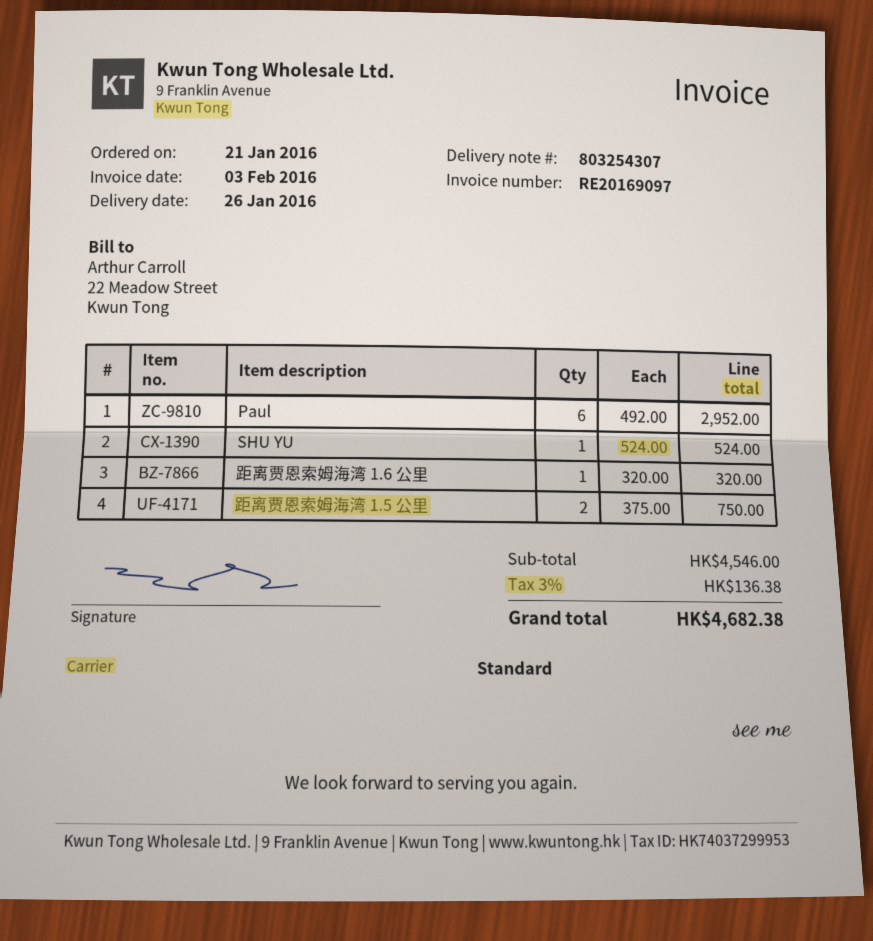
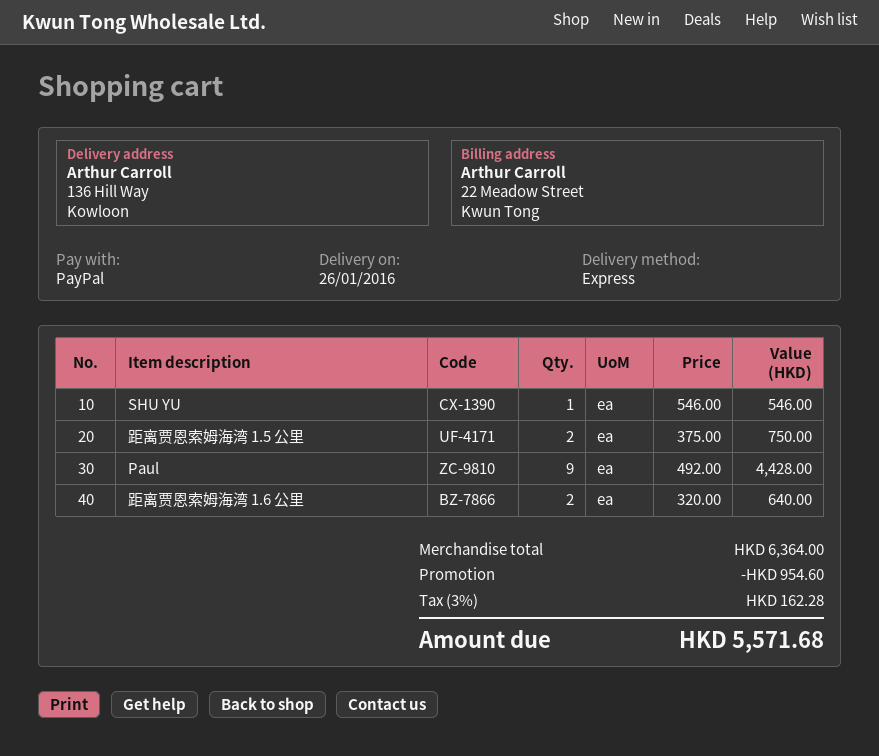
shipping method: standard -> express
Paul: 6 x 492.00 = 2952.00 -> 9 x 492.00 = 4428.00
SHU YU: 1 x 524.00 = 524.00 -> 1 x 546.00 = 546.00
距离贾恩索姆海湾 1.6 公里: 1 x 320.00 = 320.00 -> 2 x 320.00 = 640.00
subtotal: 4546.00 -> 6364.00
discount: none -> 954.60
tax: 3% = 136.38 -> 3% = 162.28
total: 4682.38 -> 5571.68

